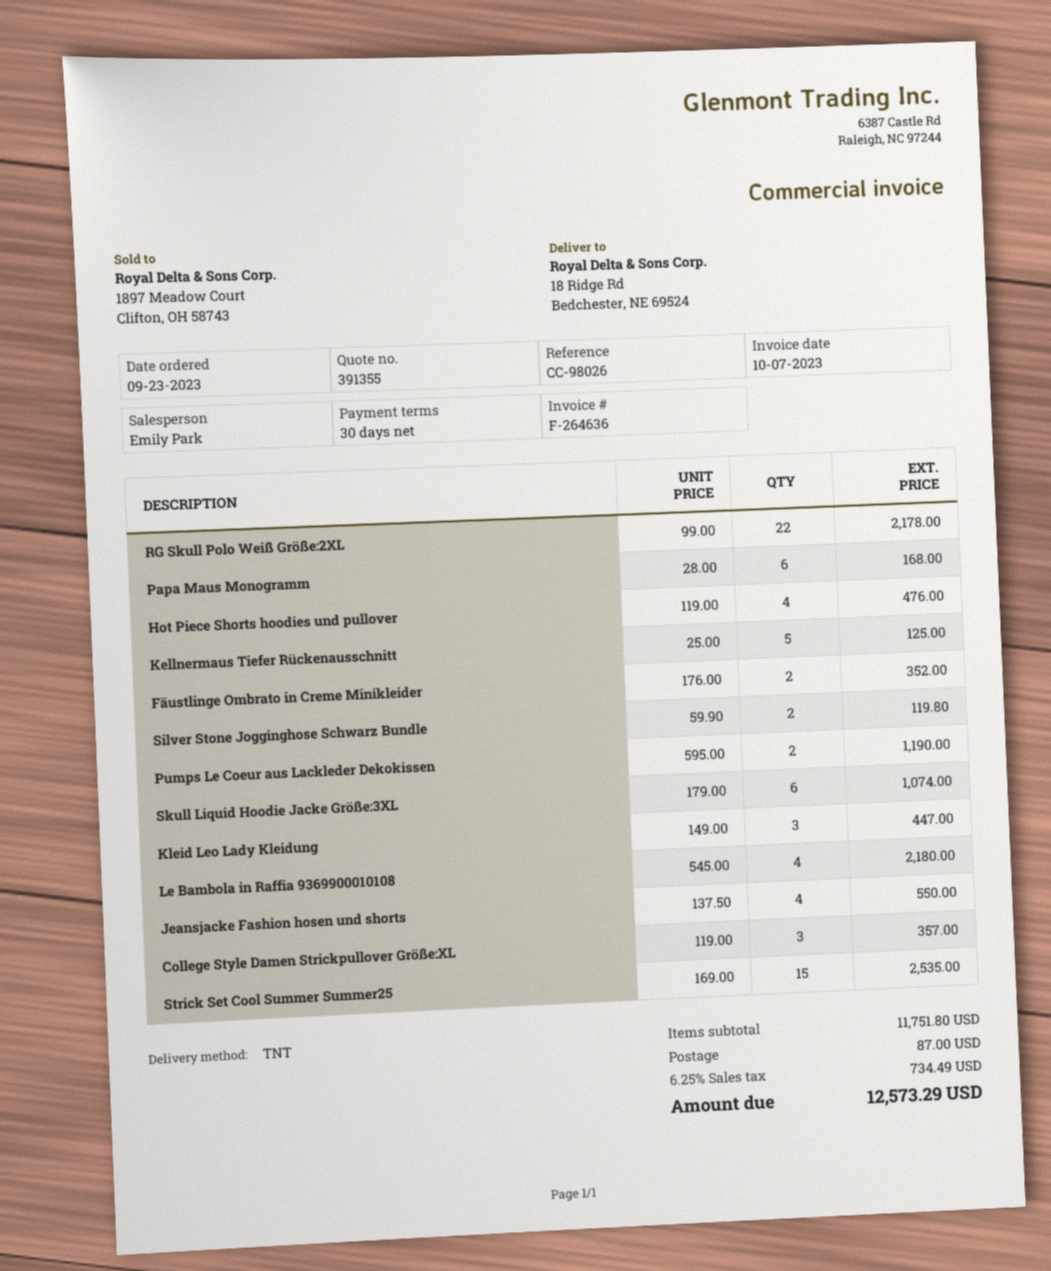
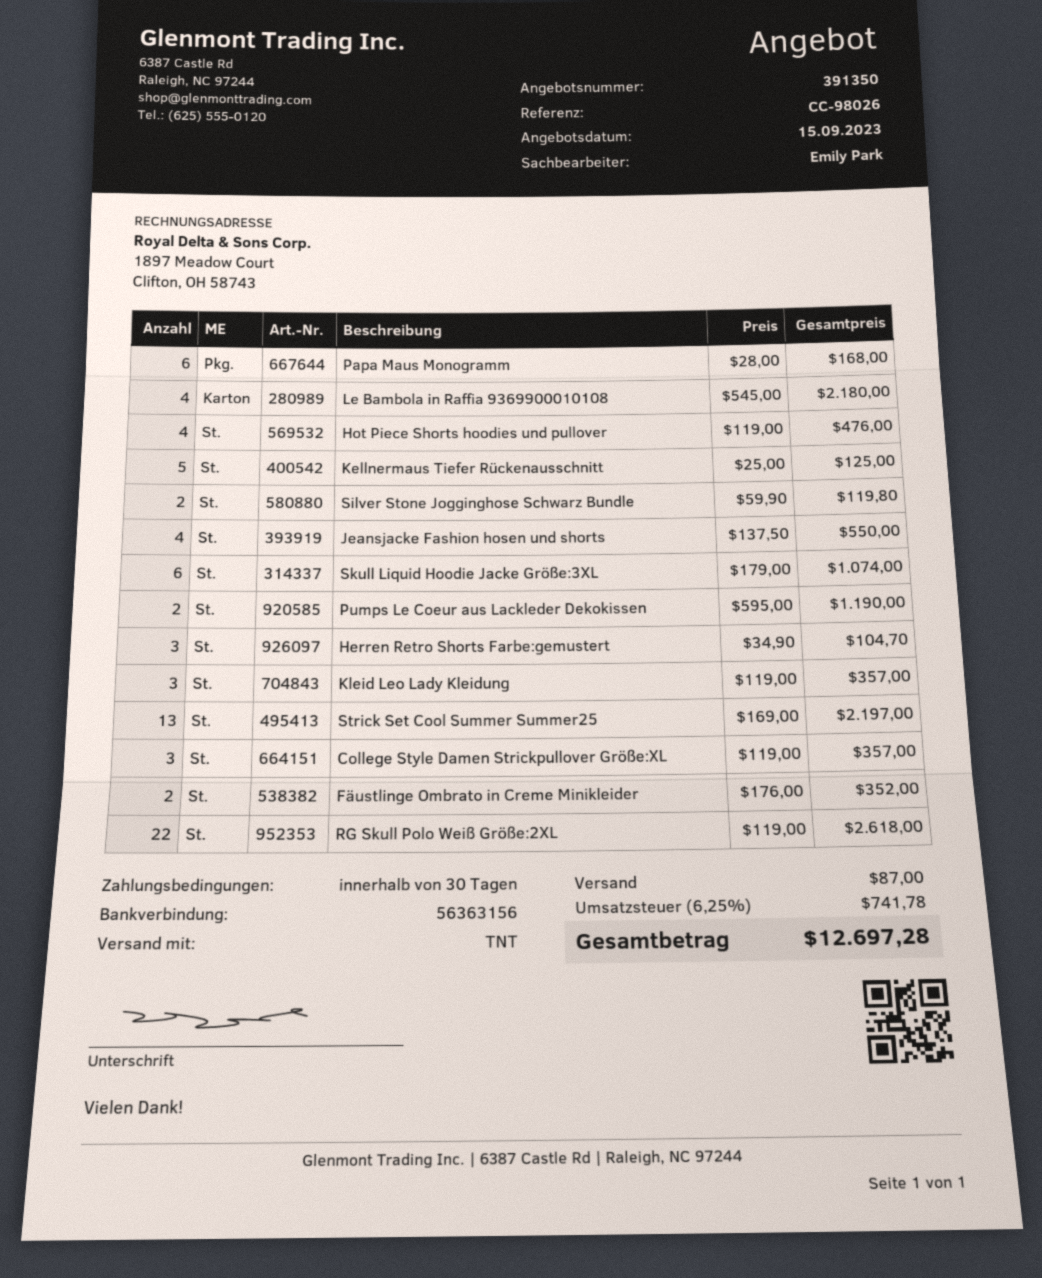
quote number: 391355 -> 391350
RG Skull Polo Weiß Größe:2XL: 22 x 99.00 = 2178.00 -> 22 x 119.00 = 2618.00
Kleid Leo Lady Kleidung: 3 x 149.00 = 447.00 -> 3 x 119.00 = 357.00
Strick Set Cool Summer Summer25: 15 x 169.00 = 2535.00 -> 13 x 169.00 = 2197.00
Herren Retro Shorts Farbe:gemustert: none -> 3 x 34.90 = 104.70
tax: 6.25% = 734.49 -> 6.25% = 741.78
total: 12573.29 -> 12697.28

